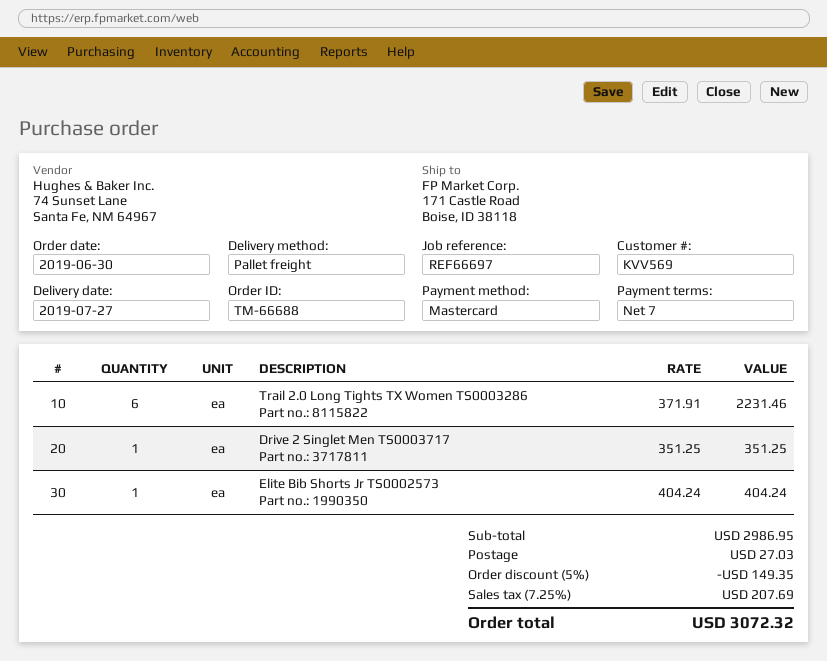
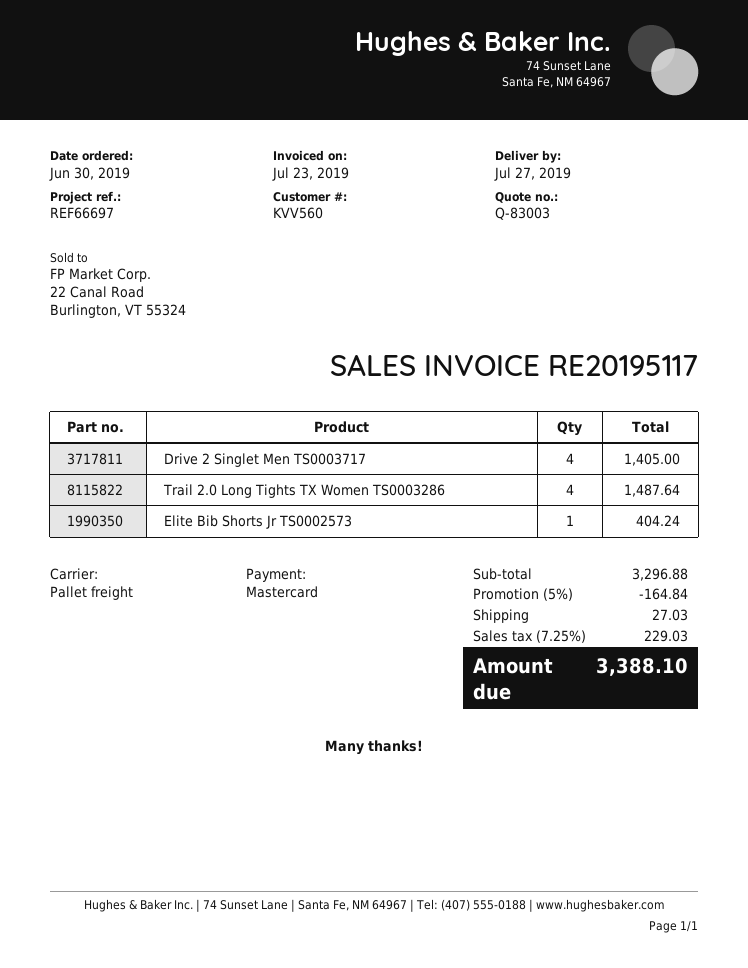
customer number: KVV569 -> KVV560
Trail 2.0 Long Tights TX Women TS0003286: 6 for 2231.46 -> 4 for 1487.64
Drive 2 Singlet Men TS0003717: 1 for 351.25 -> 4 for 1405.00
subtotal: 2986.95 -> 3296.88
discount: 5% = 149.35 -> 5% = 164.84
tax: 7.25% = 207.69 -> 7.25% = 229.03
total: 3072.32 -> 3388.10

